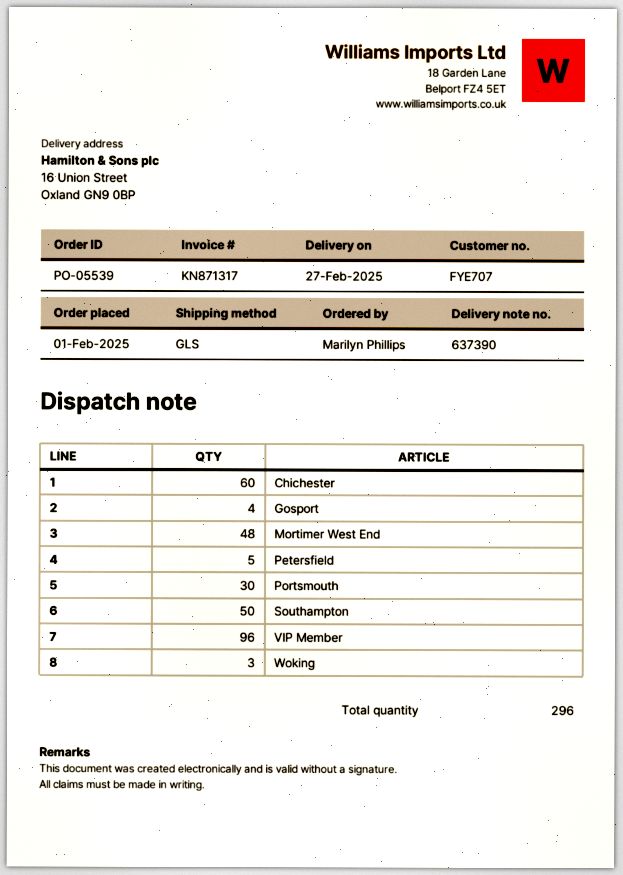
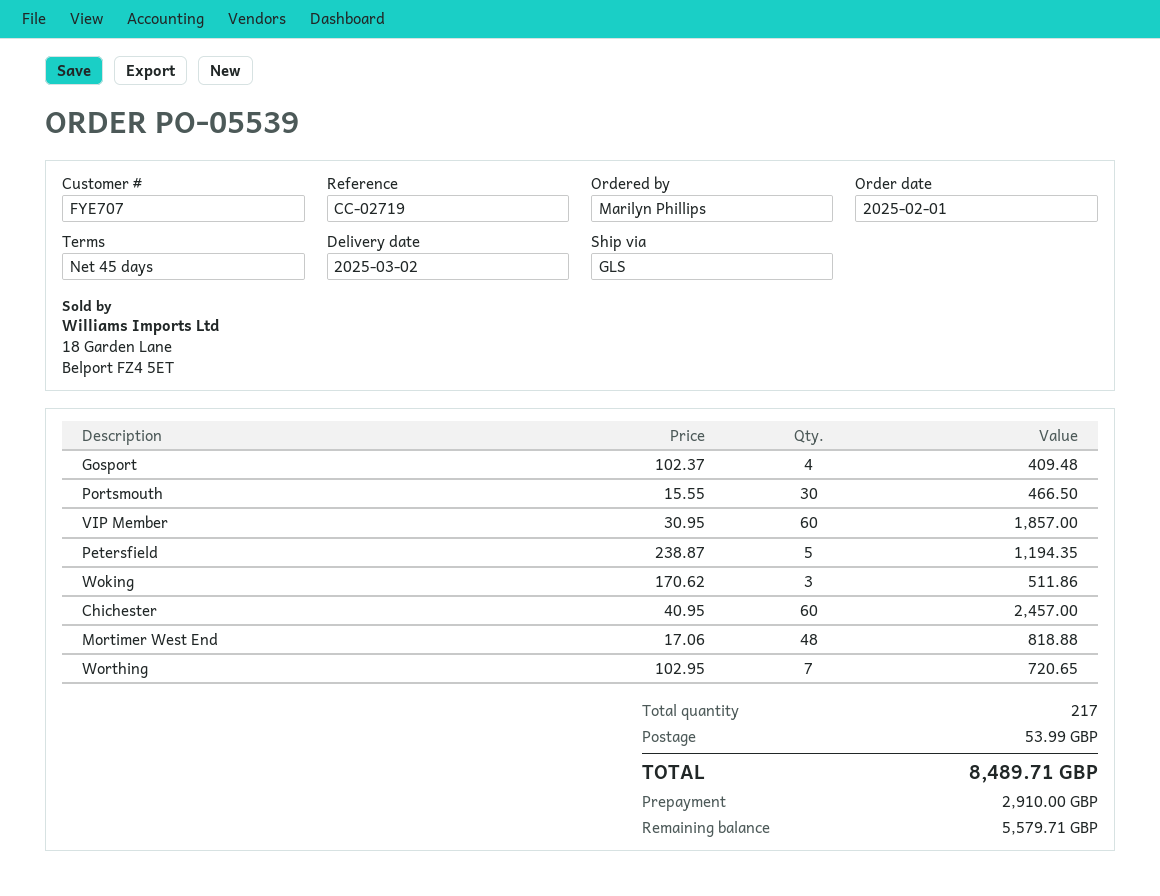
delivery date: 2025-02-27 -> 2025-03-02
Southampton: 50 -> none
VIP Member: 96 -> 60
Worthing: none -> 7
total quantity: 296 -> 217

